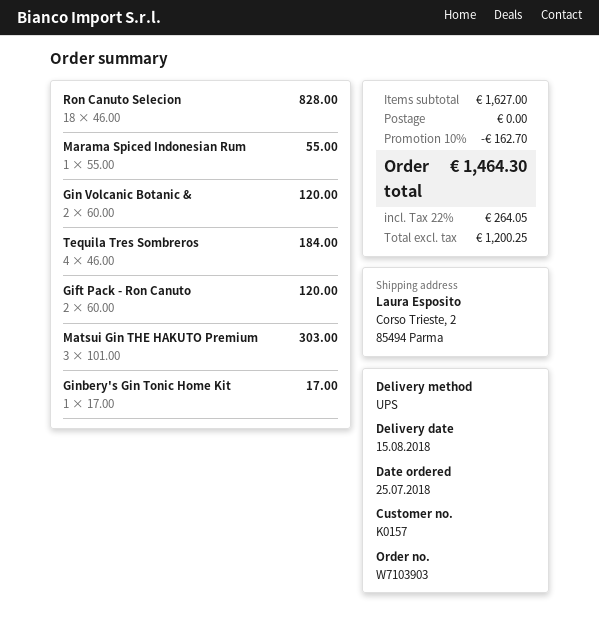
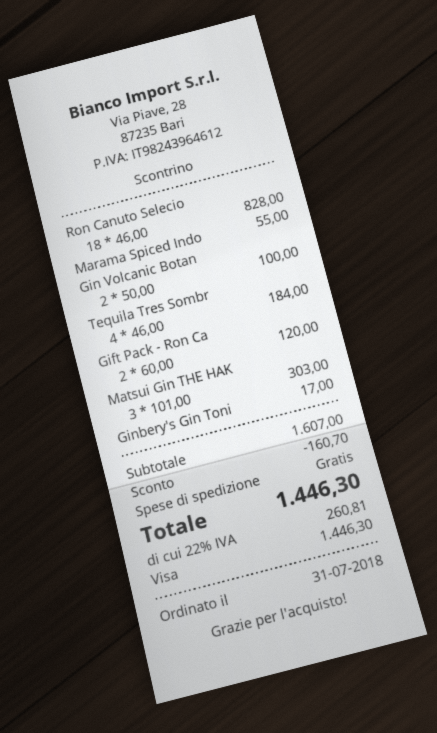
order date: 2018-07-25 -> 2018-07-31
Gin Volcanic Botanic &: 2 x 60.00 = 120.00 -> 2 x 50.00 = 100.00
subtotal: 1627.00 -> 1607.00
discount: 162.70 -> 160.70
tax: 22% = 264.05 -> 22% = 260.81
total: 1464.30 -> 1446.30

